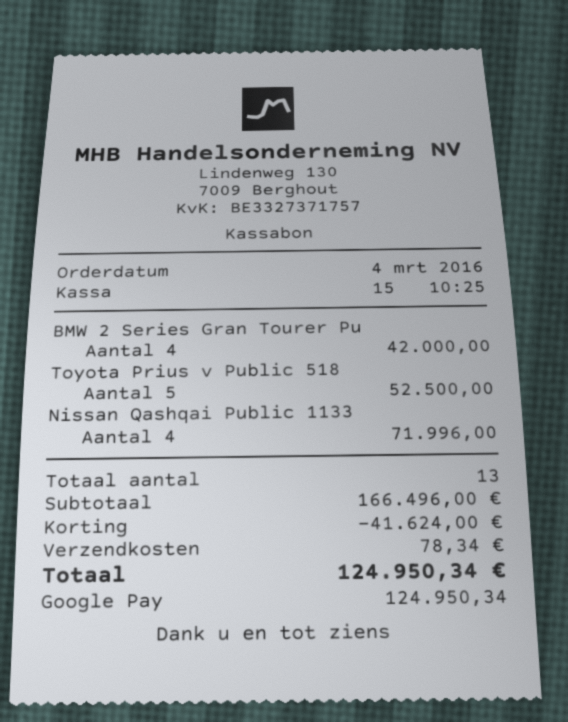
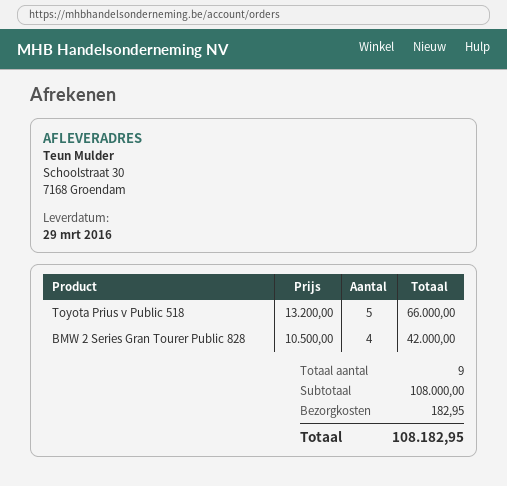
Toyota Prius v Public 518: 5 for 52500.00 -> 5 for 66000.00
Nissan Qashqai Public 1133: 4 for 71996.00 -> none
total quantity: 13 -> 9
subtotal: 166496.00 -> 108000.00
discount: 41624.00 -> none
shipping: 78.34 -> 182.95
total: 124950.34 -> 108182.95

